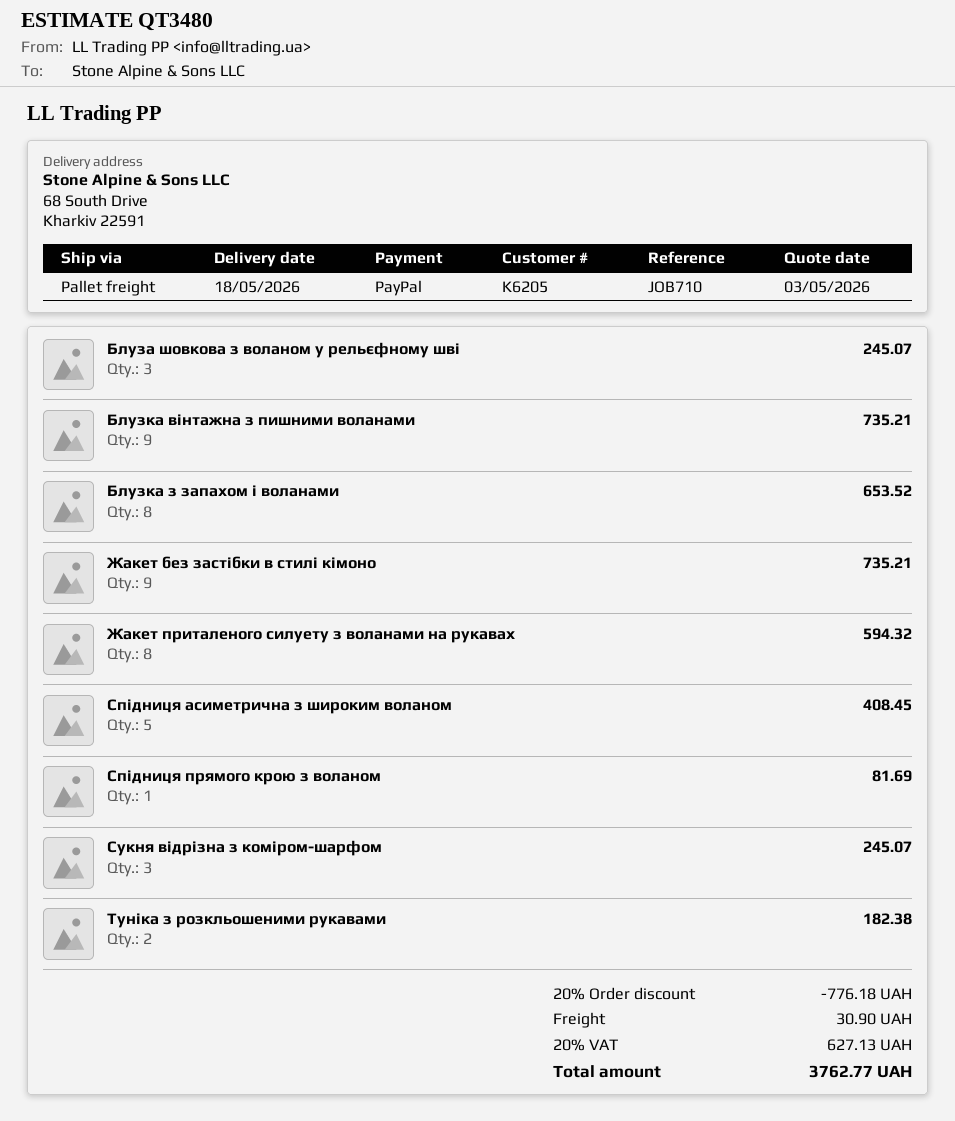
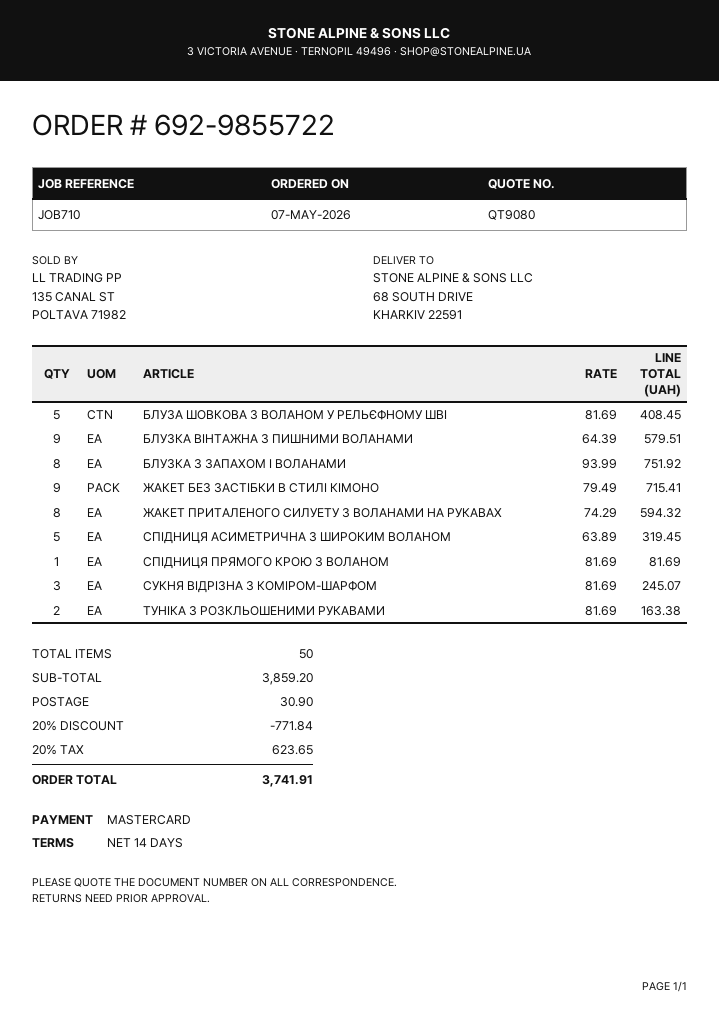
quote number: QT3480 -> QT9080
payment method: PayPal -> Mastercard
Блуза шовкова з воланом у рельєфному шві: 3 for 245.07 -> 5 for 408.45
Блузка вінтажна з пишними воланами: 9 for 735.21 -> 9 for 579.51
Блузка з запахом і воланами: 8 for 653.52 -> 8 for 751.92
Жакет без застібки в стилі кімоно: 9 for 735.21 -> 9 for 715.41
Спідниця асиметрична з широким воланом: 5 for 408.45 -> 5 for 319.45
Туніка з розкльошеними рукавами: 2 for 182.38 -> 2 for 163.38
discount: 20% = 776.18 -> 20% = 771.84
tax: 20% = 627.13 -> 20% = 623.65
total: 3762.77 -> 3741.91

